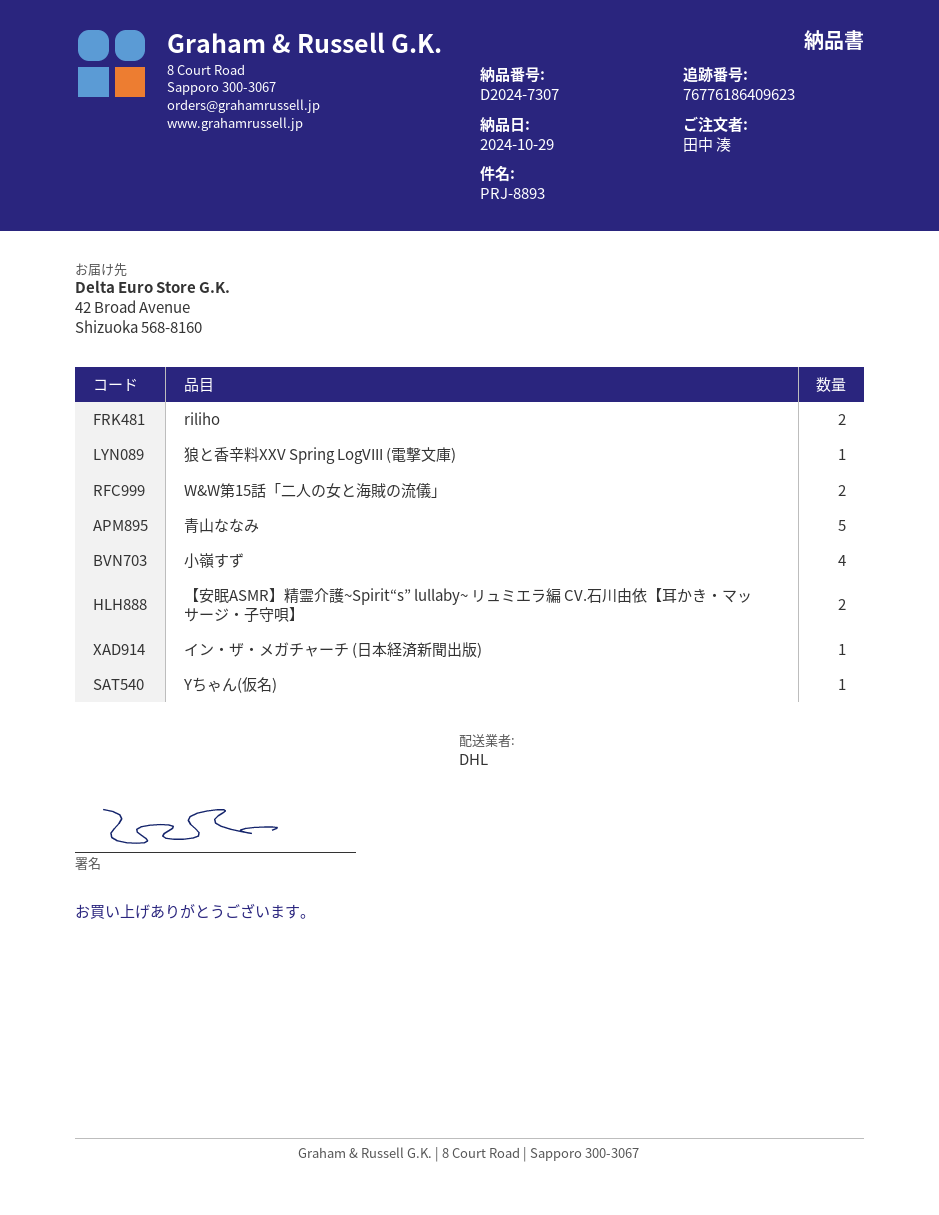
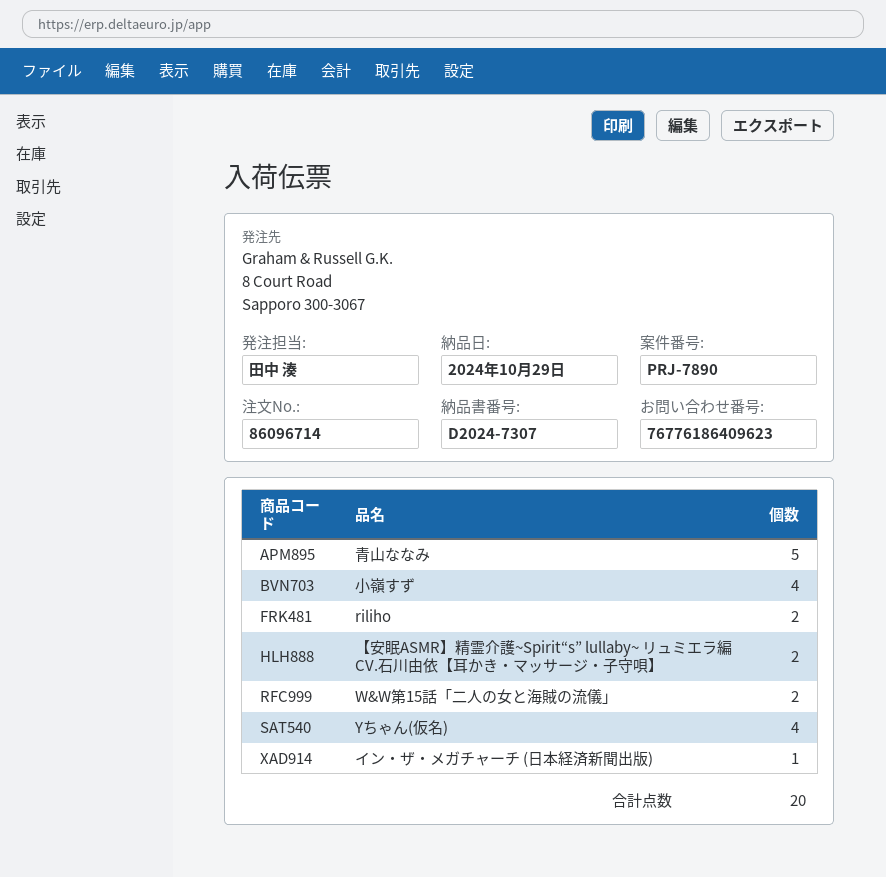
reference: PRJ-8893 -> PRJ-7890
狼と香辛料XXV Spring LogVIII (電撃文庫): 1 -> none
Yちゃん(仮名): 1 -> 4

